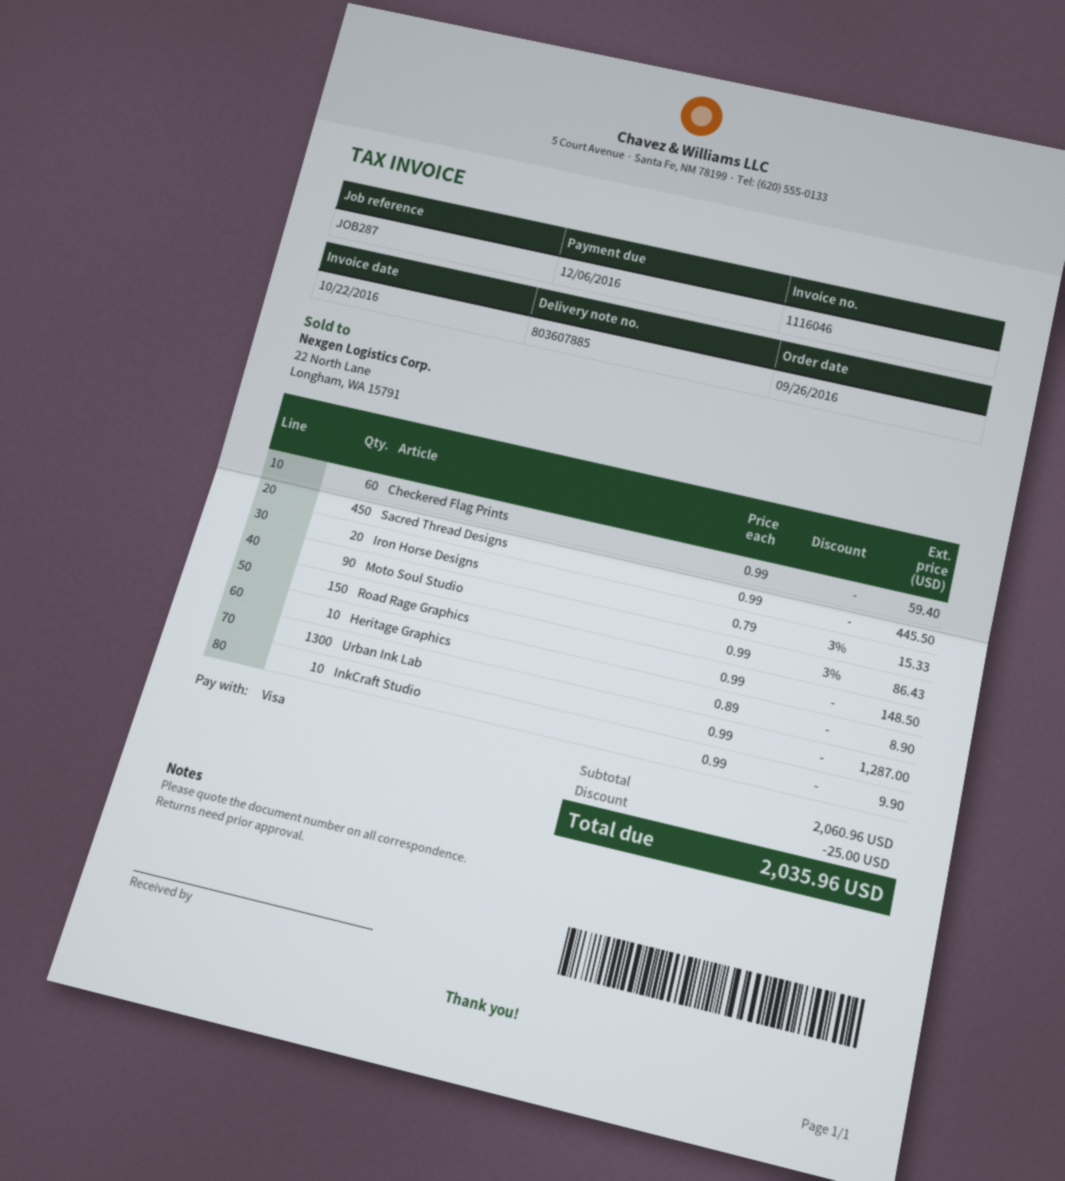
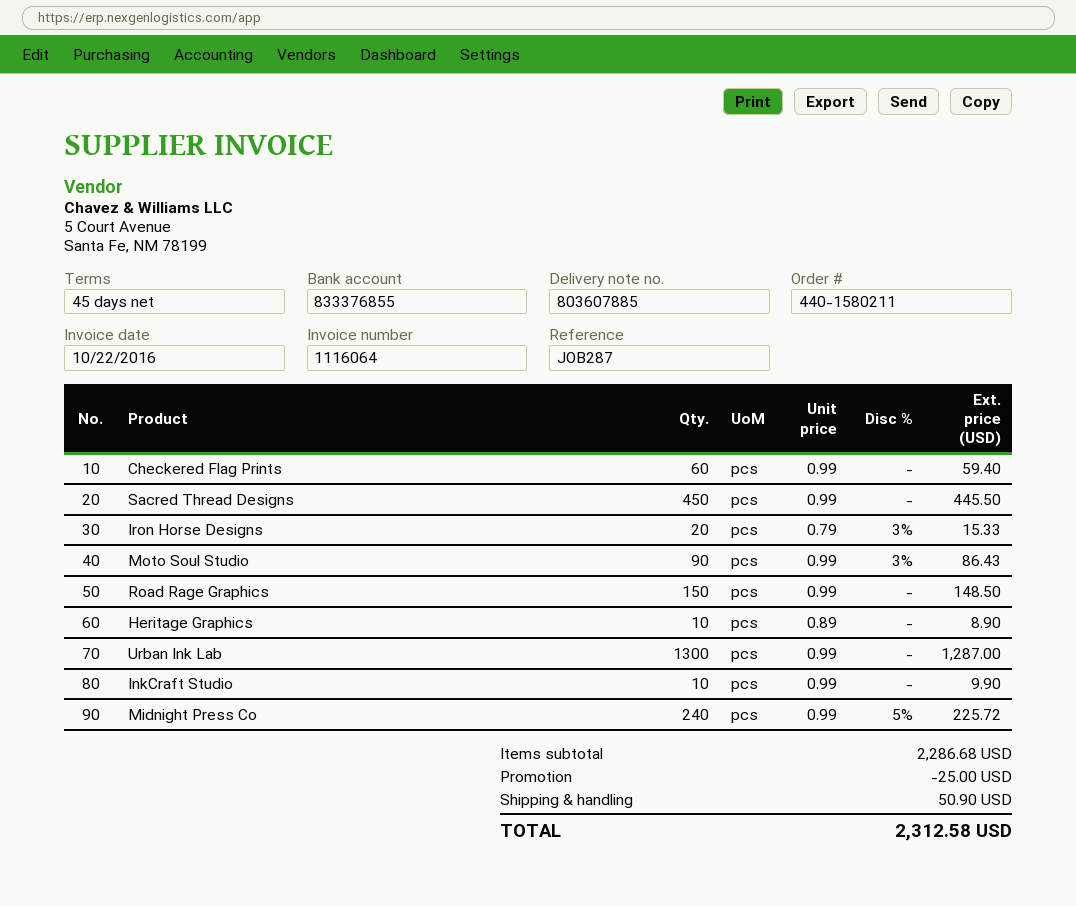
invoice number: 1116046 -> 1116064
Midnight Press Co: none -> 240 x 0.99 - 5% = 225.72
subtotal: 2060.96 -> 2286.68
shipping: none -> 50.90
total: 2035.96 -> 2312.58

